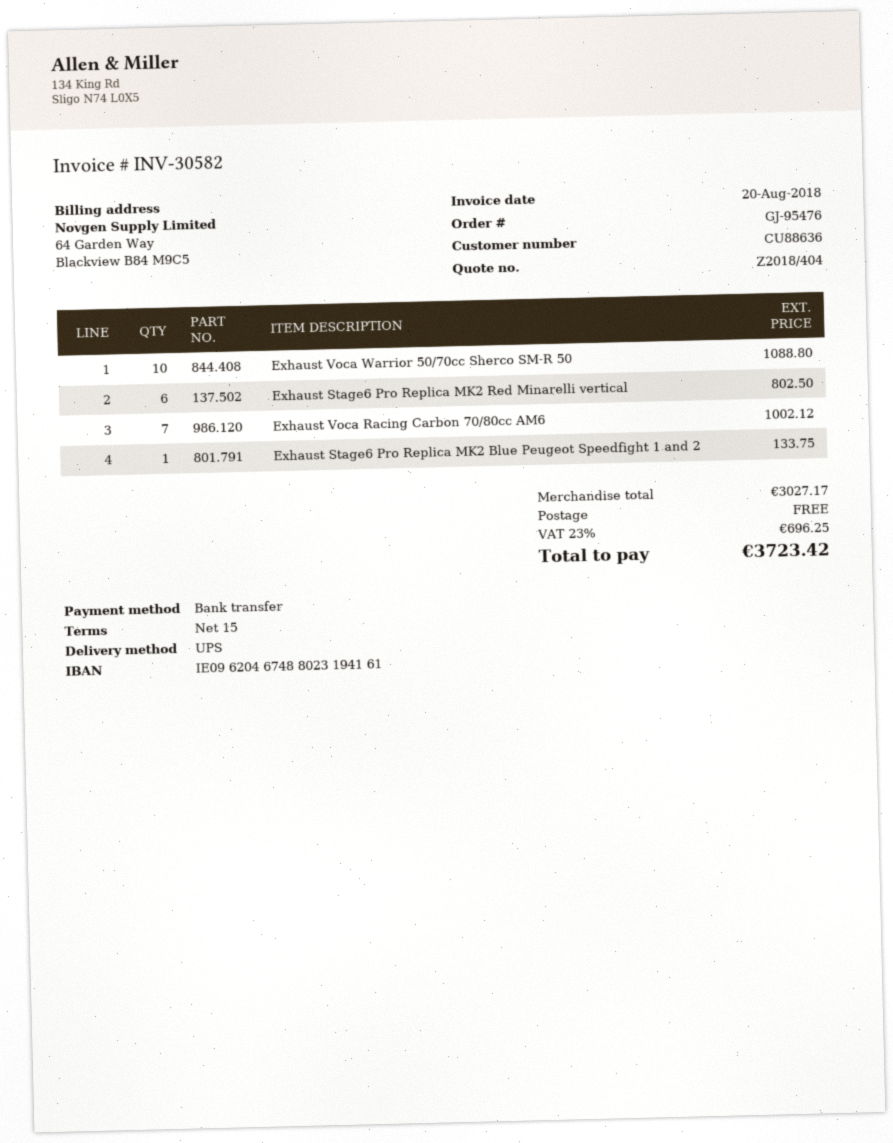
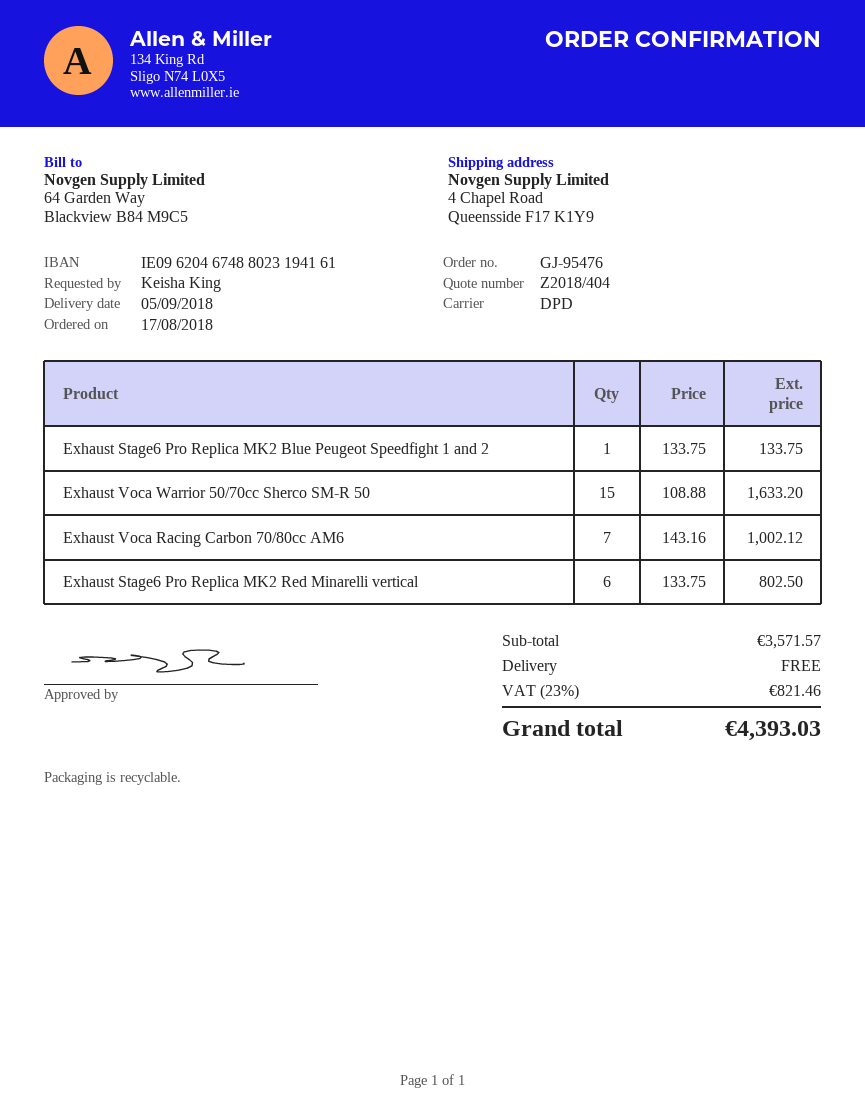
shipping method: UPS -> DPD
Exhaust Voca Warrior 50/70cc Sherco SM-R 50: 10 for 1088.80 -> 15 for 1633.20
subtotal: 3027.17 -> 3571.57
tax: 23% = 696.25 -> 23% = 821.46
total: 3723.42 -> 4393.03

